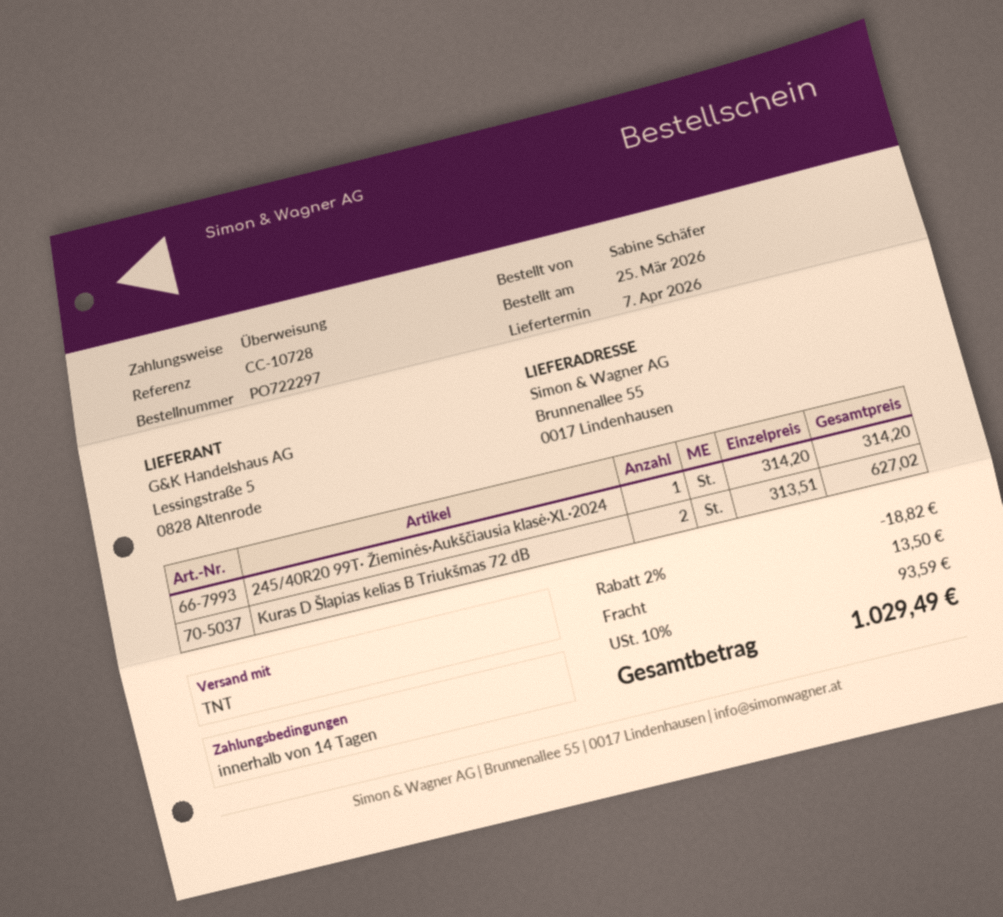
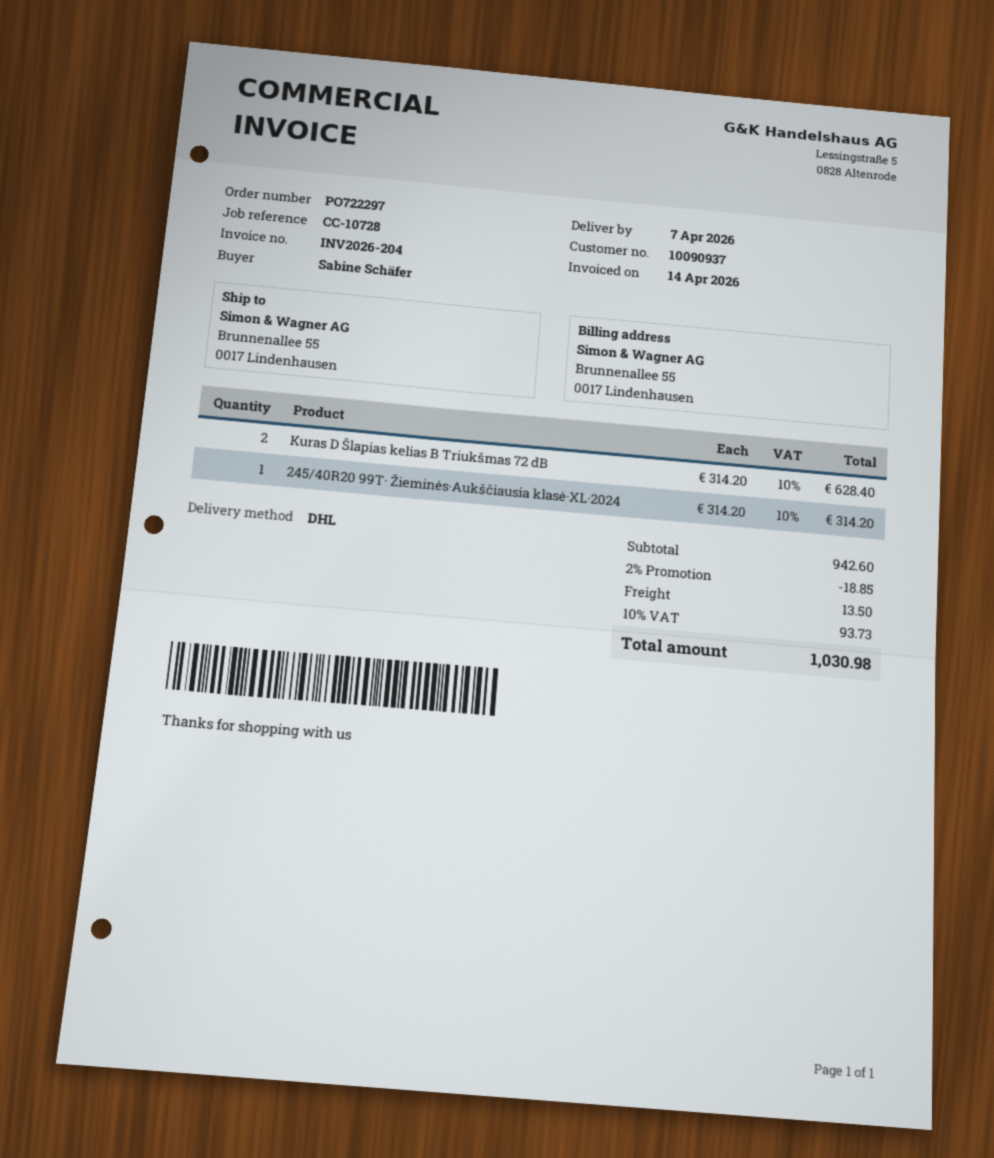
shipping method: TNT -> DHL
Kuras D Šlapias kelias B Triukšmas 72 dB: 2 x 313.51 = 627.02 -> 2 x 314.20 = 628.40
discount: 2% = 18.82 -> 2% = 18.85
tax: 10% = 93.59 -> 10% = 93.73
total: 1029.49 -> 1030.98

